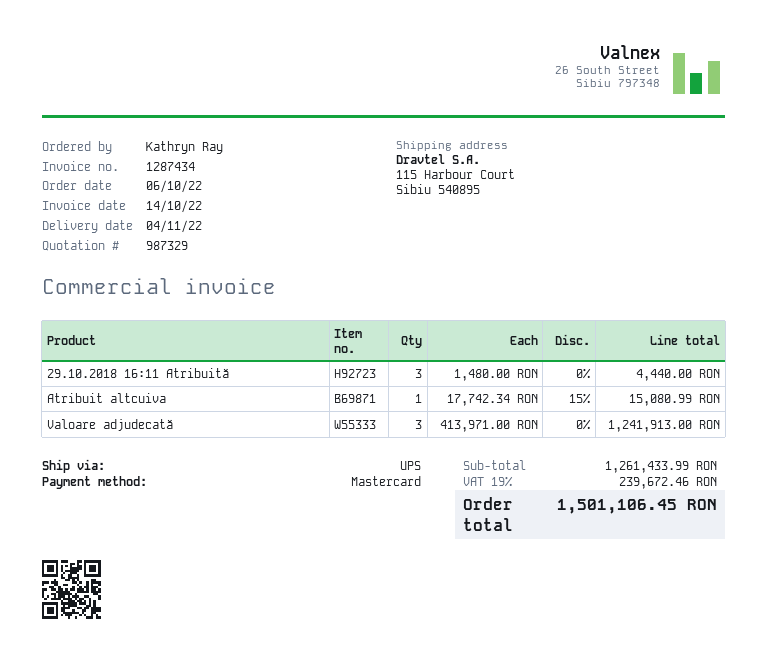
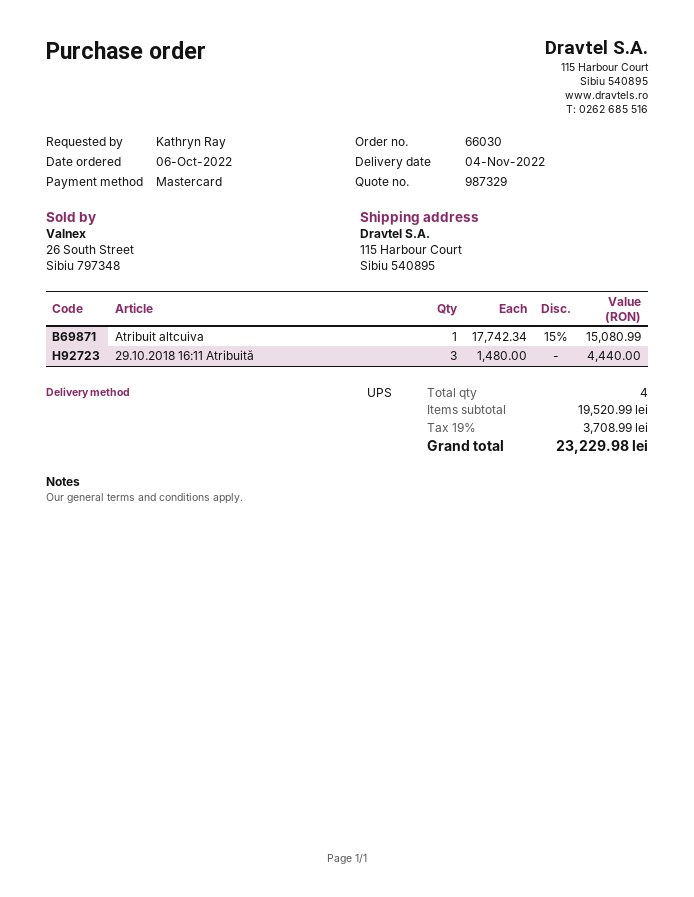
Valoare adjudecată: 3 x 413971.00 = 1241913.00 -> none
subtotal: 1261433.99 -> 19520.99
tax: 19% = 239672.46 -> 19% = 3708.99
total: 1501106.45 -> 23229.98

